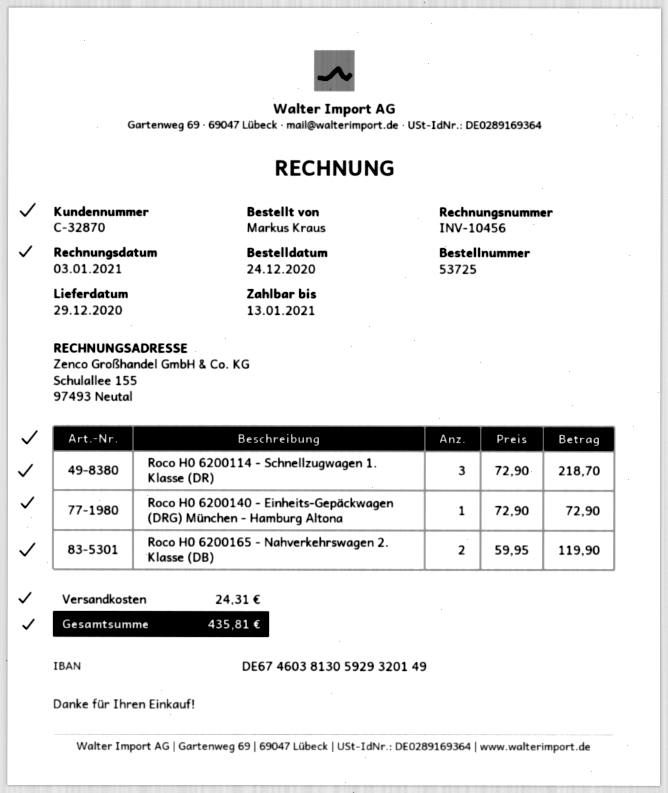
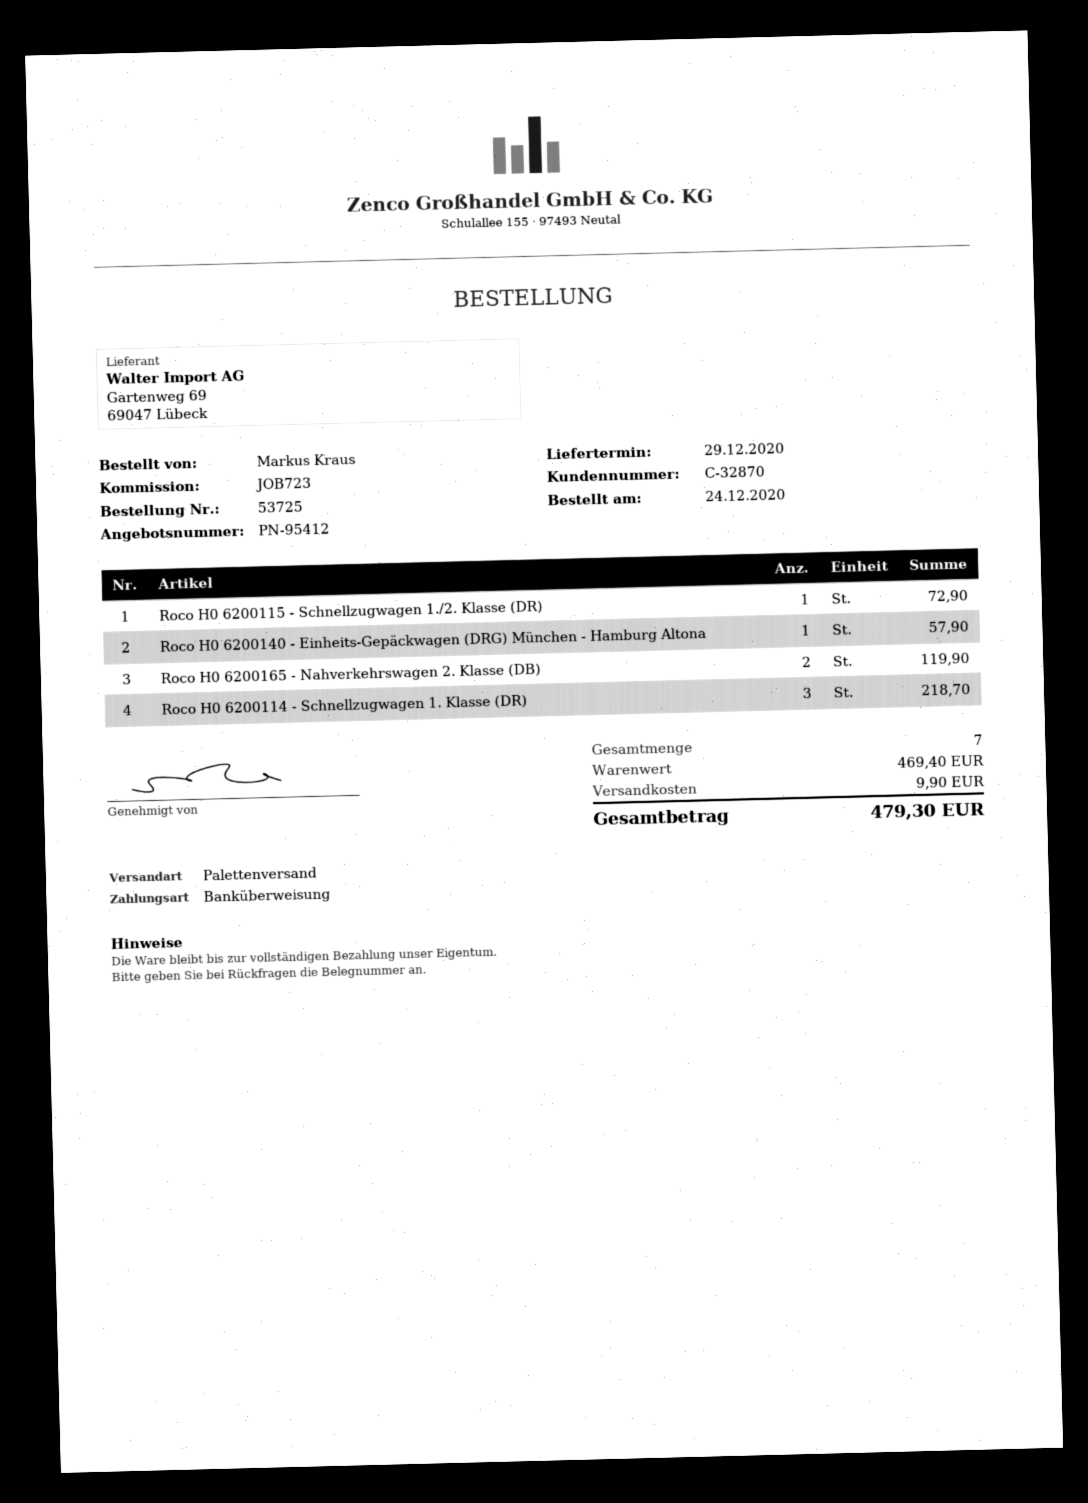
Roco H0 6200140 - Einheits-Gepäckwagen (DRG) München - Hamburg Altona: 1 for 72.90 -> 1 for 57.90
Roco H0 6200115 - Schnellzugwagen 1./2. Klasse (DR): none -> 1 for 72.90
shipping: 24.31 -> 9.90
total: 435.81 -> 479.30

